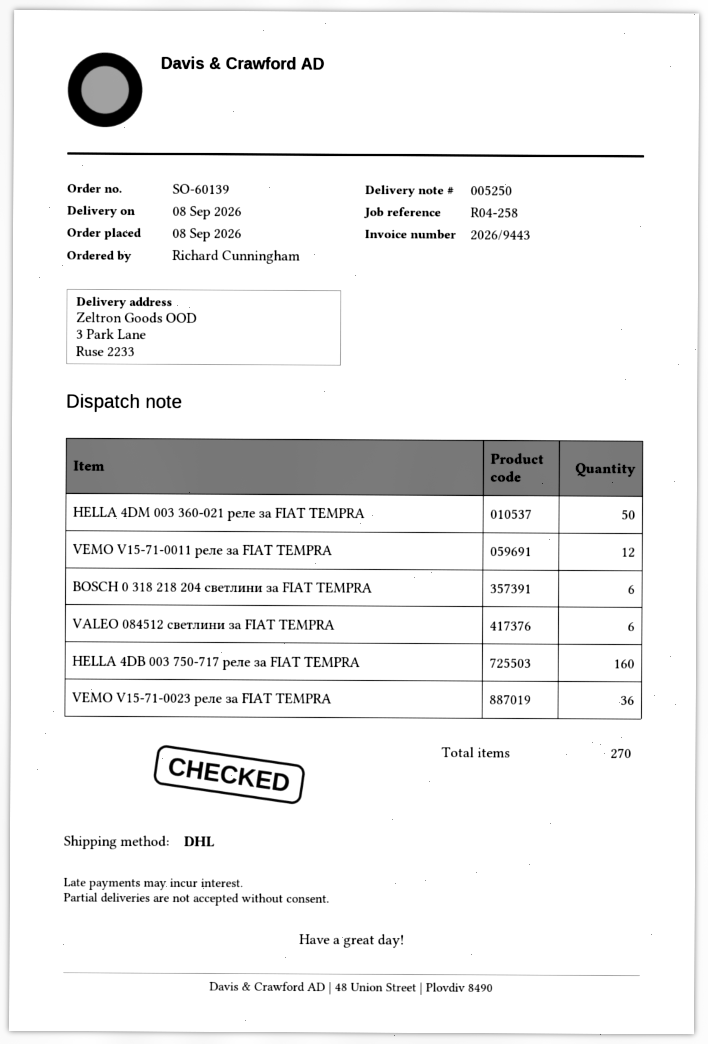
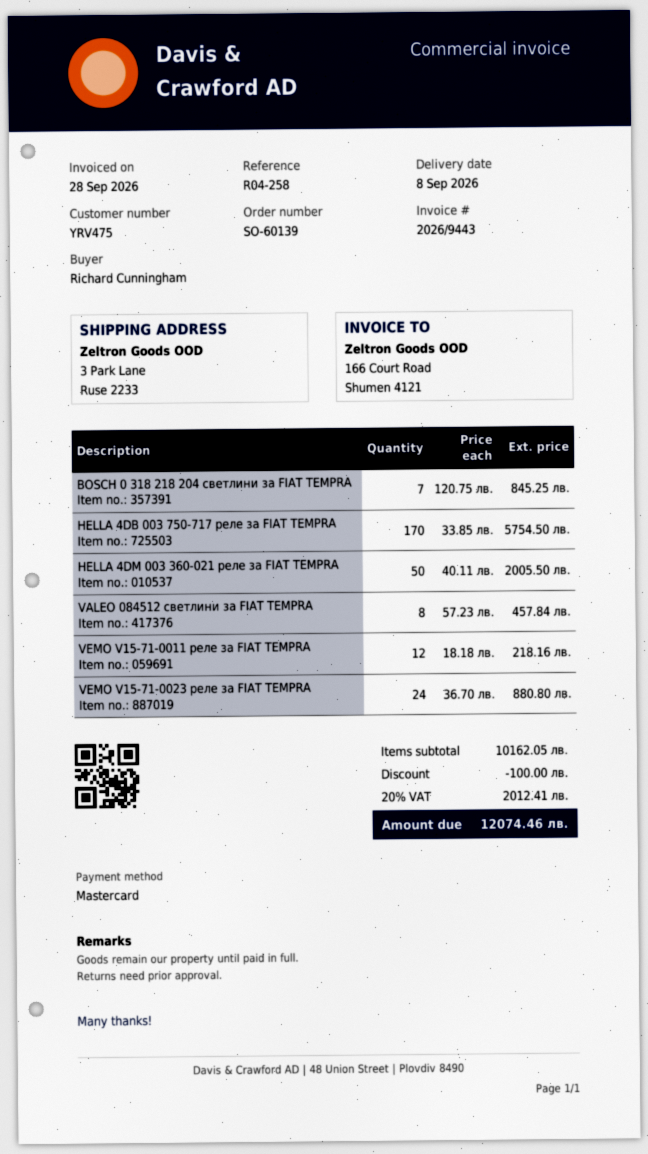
BOSCH 0 318 218 204 светлини за FIAT TEMPRA: 6 -> 7
VALEO 084512 светлини за FIAT TEMPRA: 6 -> 8
HELLA 4DB 003 750-717 реле за FIAT TEMPRA: 160 -> 170
VEMO V15-71-0023 реле за FIAT TEMPRA: 36 -> 24

